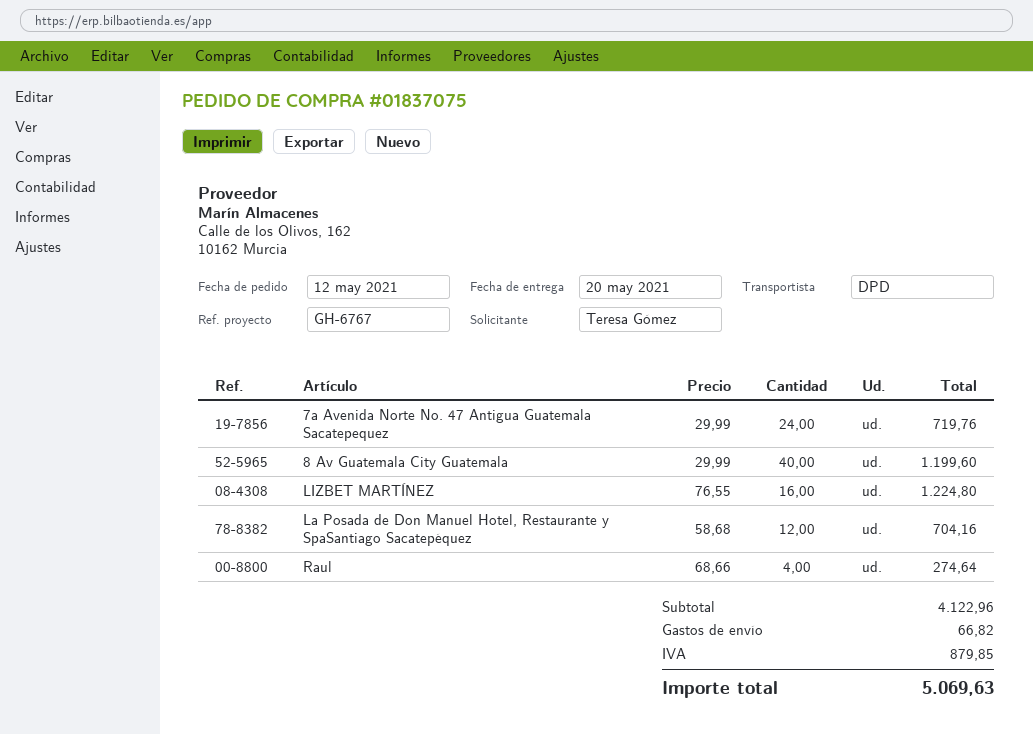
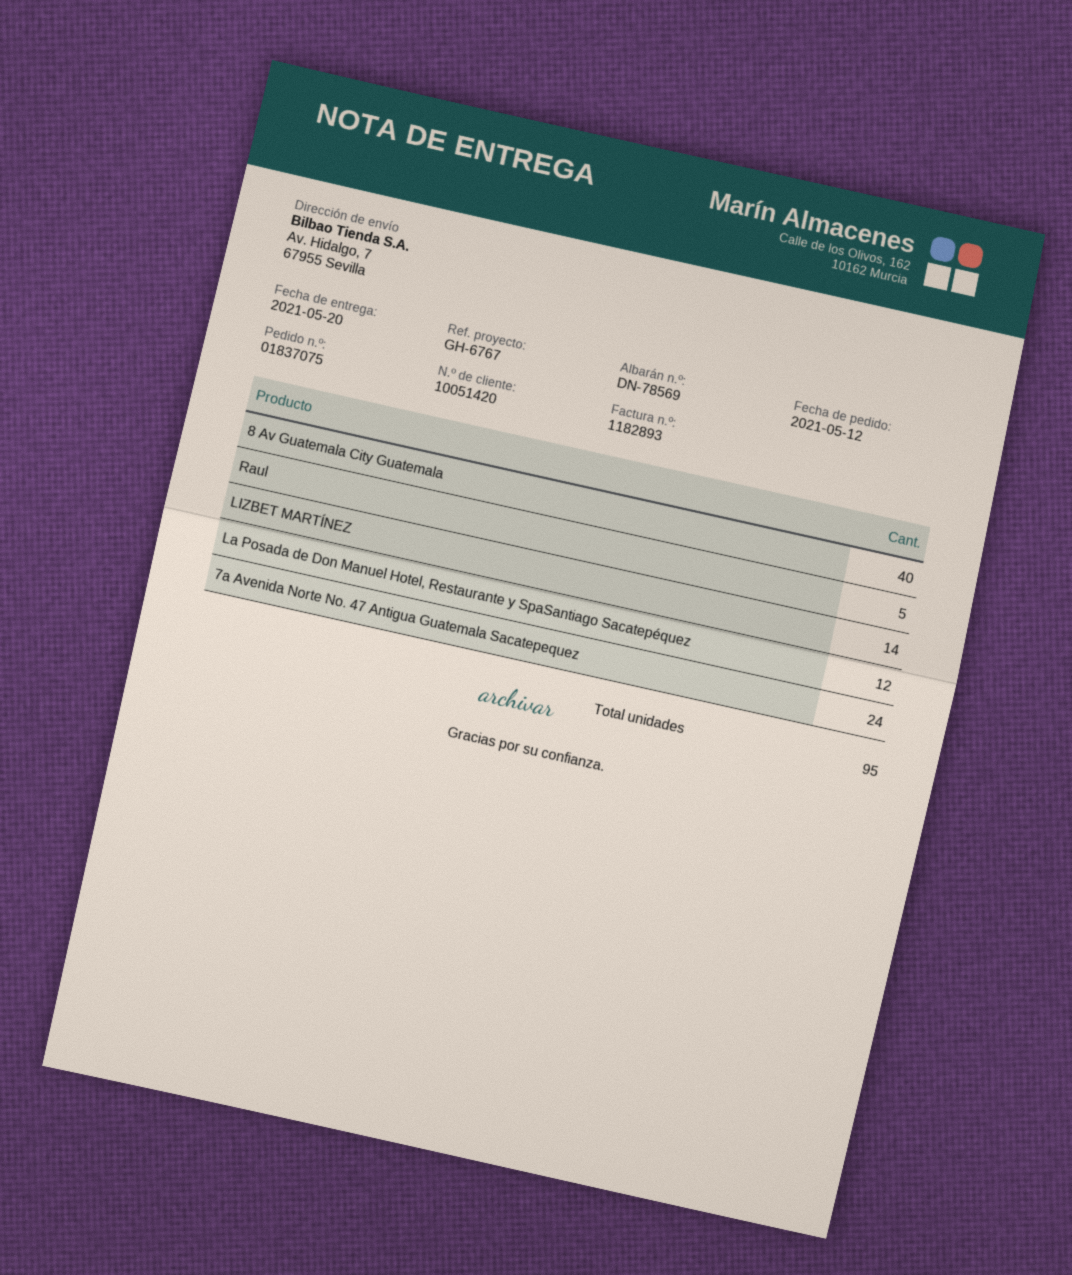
LIZBET MARTÍNEZ: 16 -> 14
Raul: 4 -> 5

